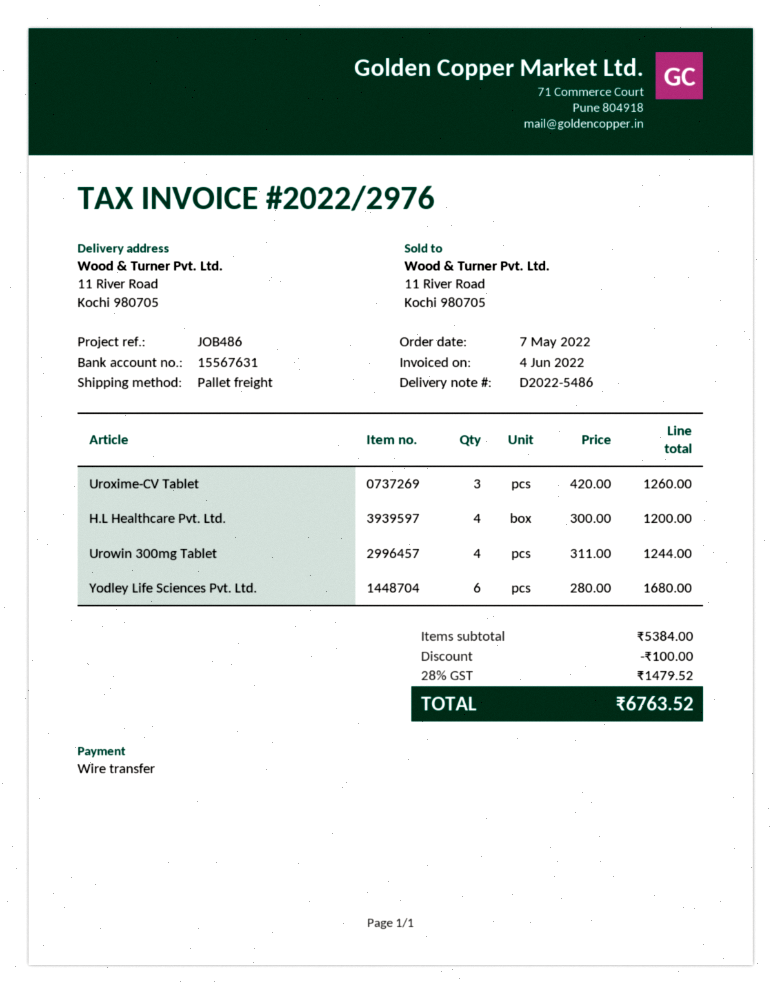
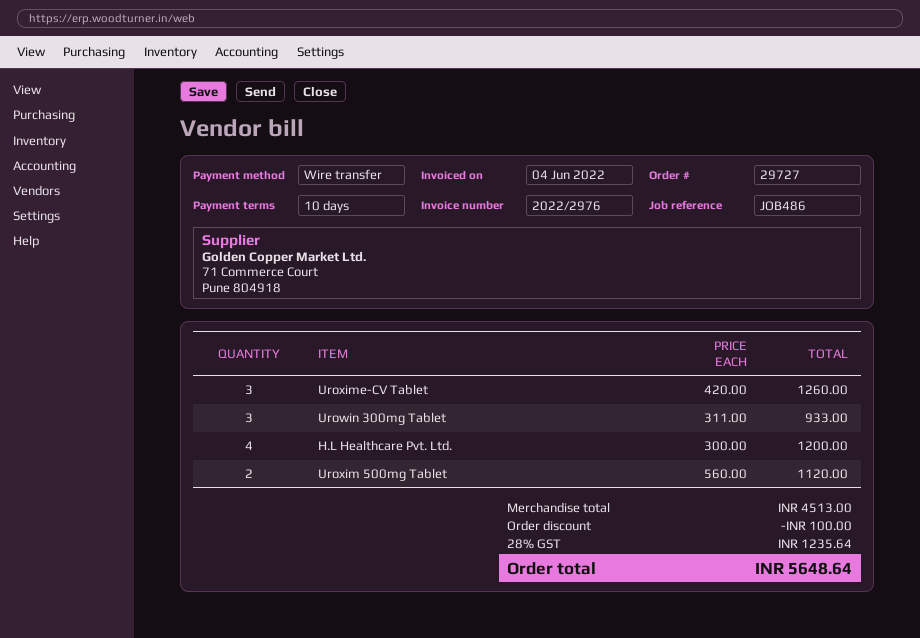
Urowin 300mg Tablet: 4 x 311.00 = 1244.00 -> 3 x 311.00 = 933.00
Yodley Life Sciences Pvt. Ltd.: 6 x 280.00 = 1680.00 -> none
Uroxim 500mg Tablet: none -> 2 x 560.00 = 1120.00
subtotal: 5384.00 -> 4513.00
tax: 28% = 1479.52 -> 28% = 1235.64
total: 6763.52 -> 5648.64

